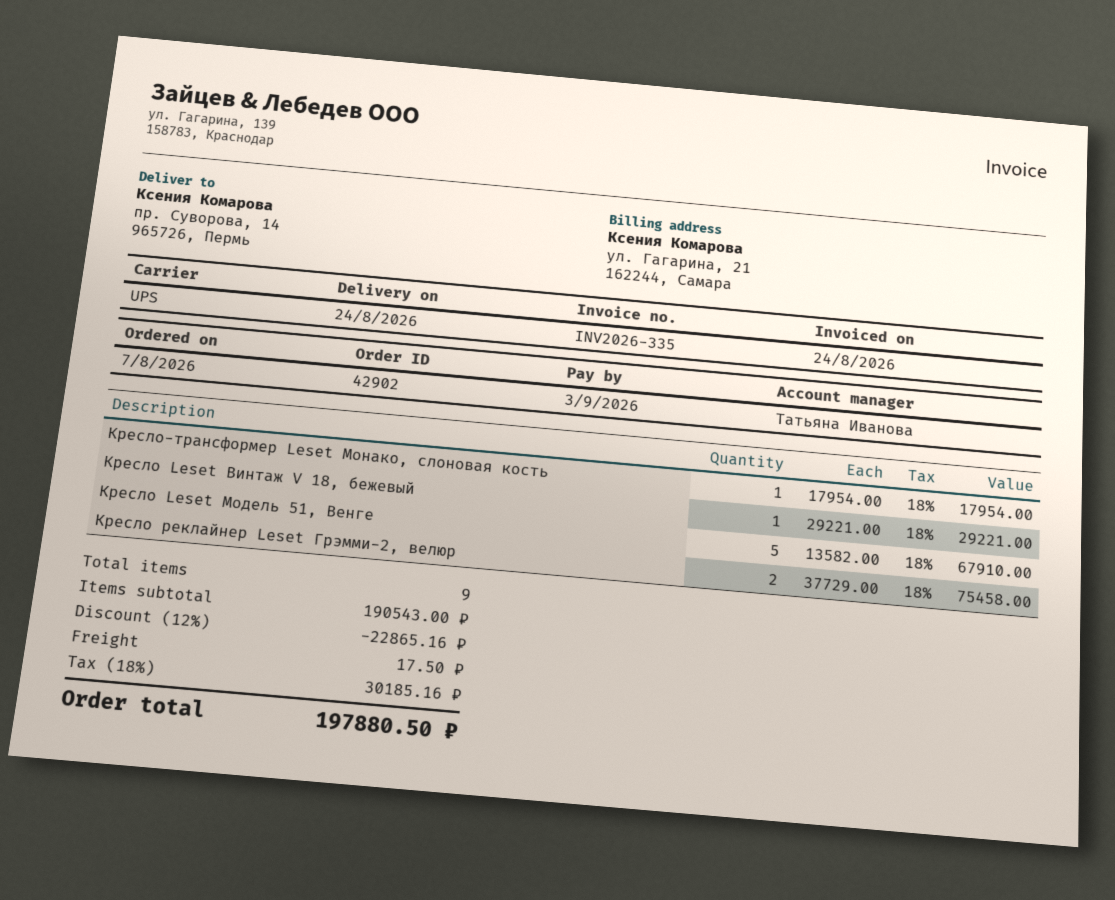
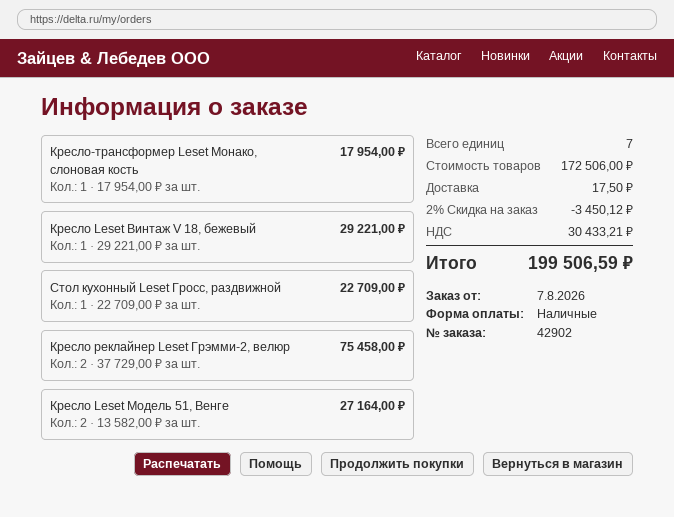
Кресло Leset Модель 51, Венге: 5 x 13582.00 = 67910.00 -> 2 x 13582.00 = 27164.00
Стол кухонный Leset Гросс, раздвижной: none -> 1 x 22709.00 = 22709.00
total quantity: 9 -> 7
subtotal: 190543.00 -> 172506.00
discount: 12% = 22865.16 -> 2% = 3450.12
tax: 30185.16 -> 30433.21
total: 197880.50 -> 199506.59

